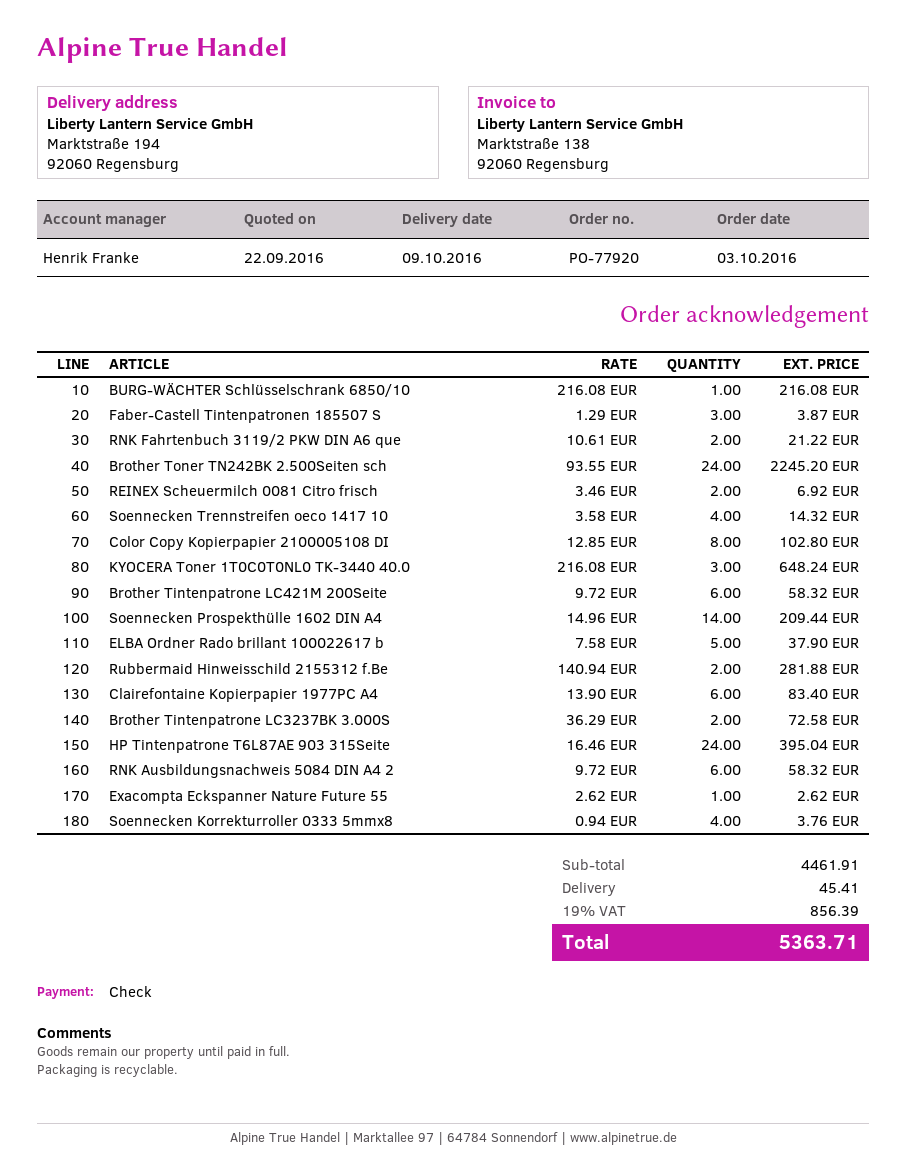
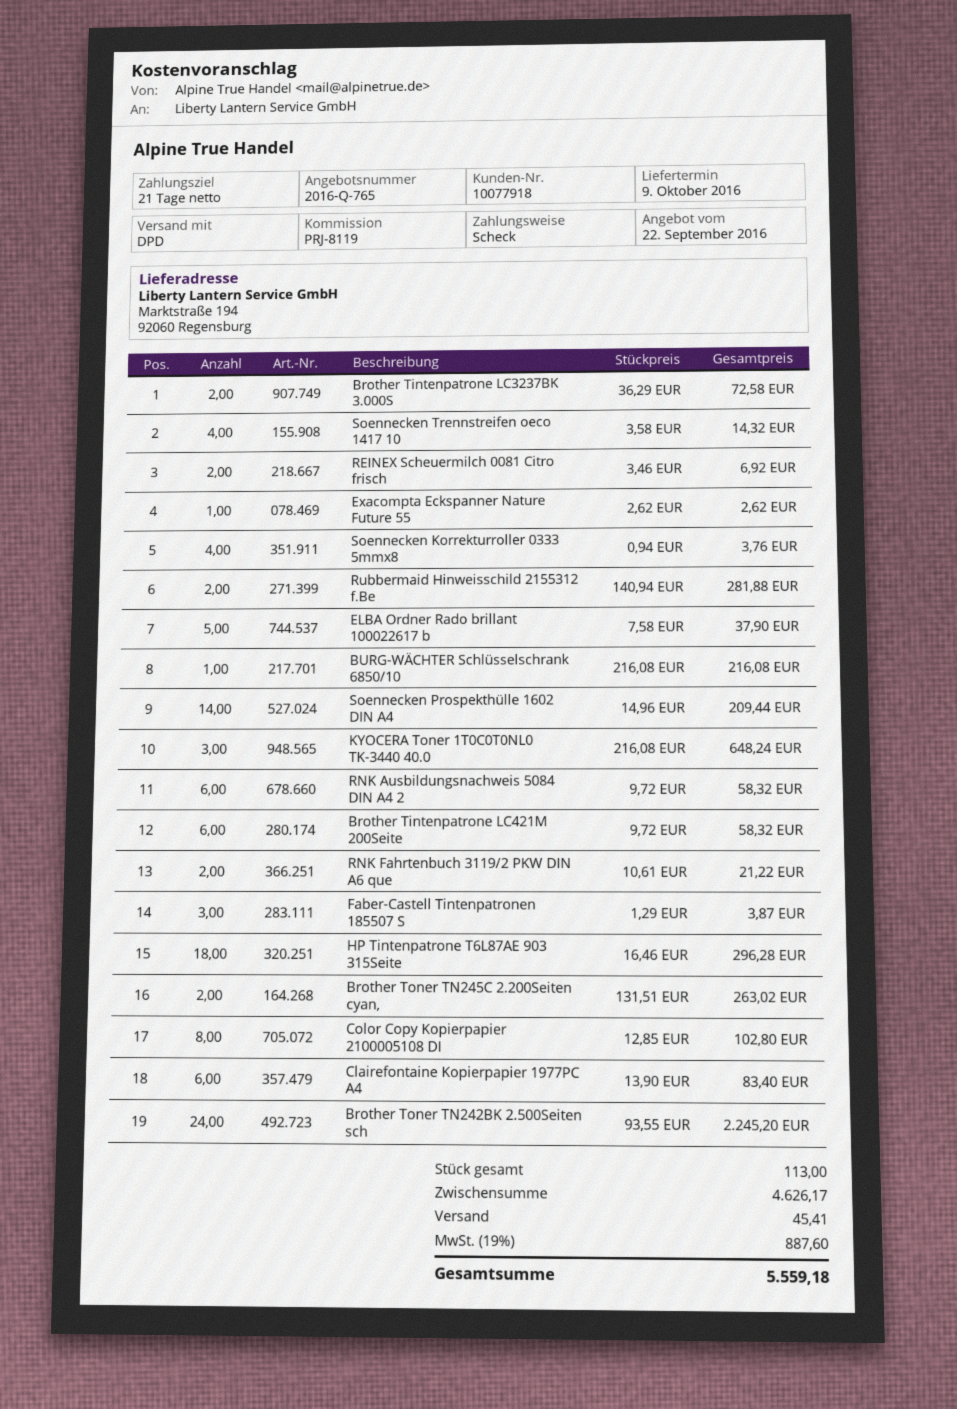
HP Tintenpatrone T6L87AE 903 315Seite: 24 x 16.46 = 395.04 -> 18 x 16.46 = 296.28
Brother Toner TN245C 2.200Seiten cyan,: none -> 2 x 131.51 = 263.02
subtotal: 4461.91 -> 4626.17
tax: 19% = 856.39 -> 19% = 887.60
total: 5363.71 -> 5559.18

